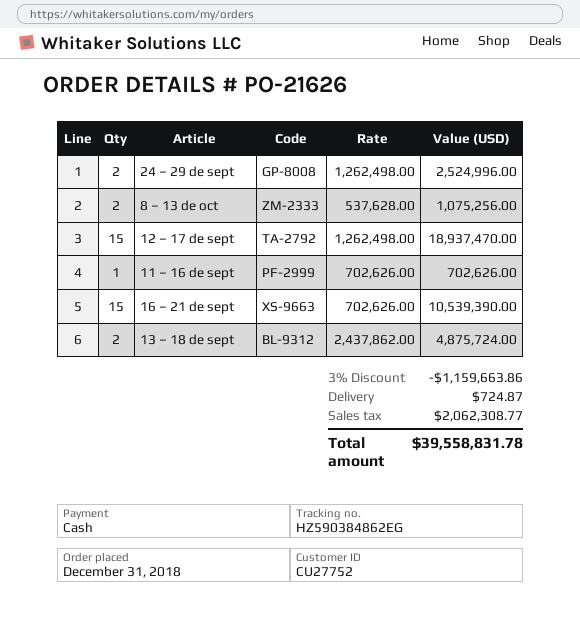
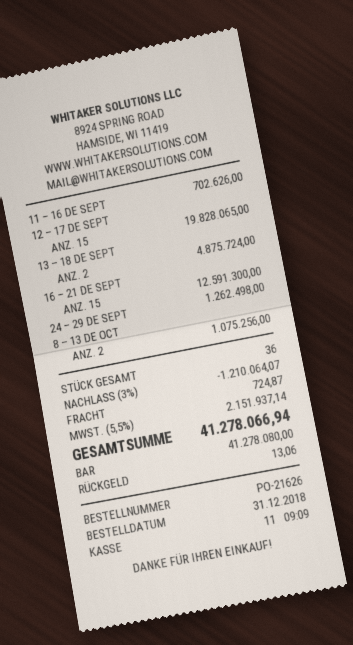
24 – 29 de sept: 2 for 2524996.00 -> 1 for 1262498.00
12 – 17 de sept: 15 for 18937470.00 -> 15 for 19828065.00
16 – 21 de sept: 15 for 10539390.00 -> 15 for 12591300.00
discount: 3% = 1159663.86 -> 3% = 1210064.07
tax: 2062308.77 -> 2151937.14
total: 39558831.78 -> 41278066.94

